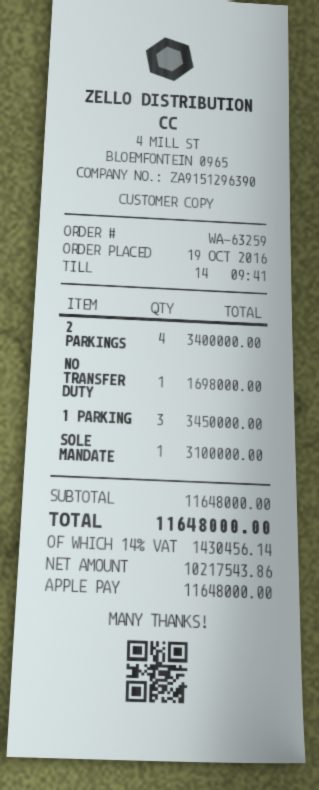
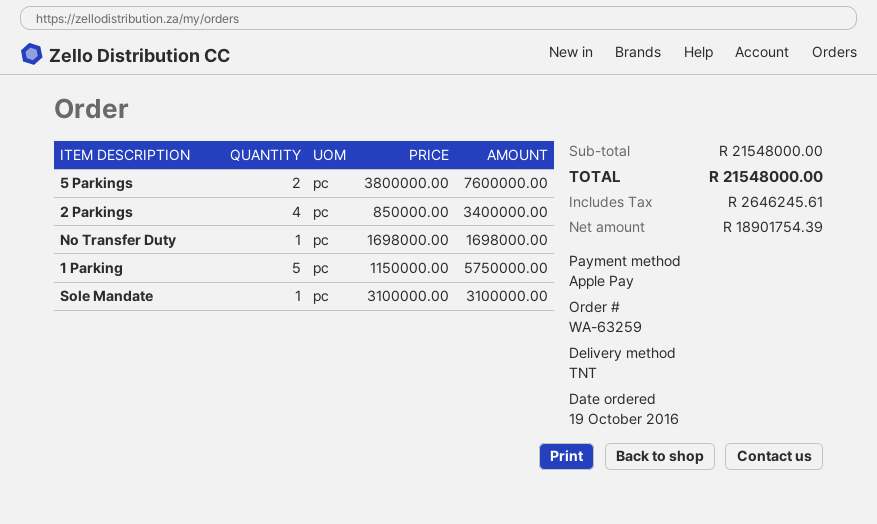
1 PARKING: 3 for 3450000.00 -> 5 for 5750000.00
5 Parkings: none -> 2 for 7600000.00
subtotal: 11648000.00 -> 21548000.00
net: 10217543.86 -> 18901754.39
tax: 1430456.14 -> 2646245.61
total: 11648000.00 -> 21548000.00

